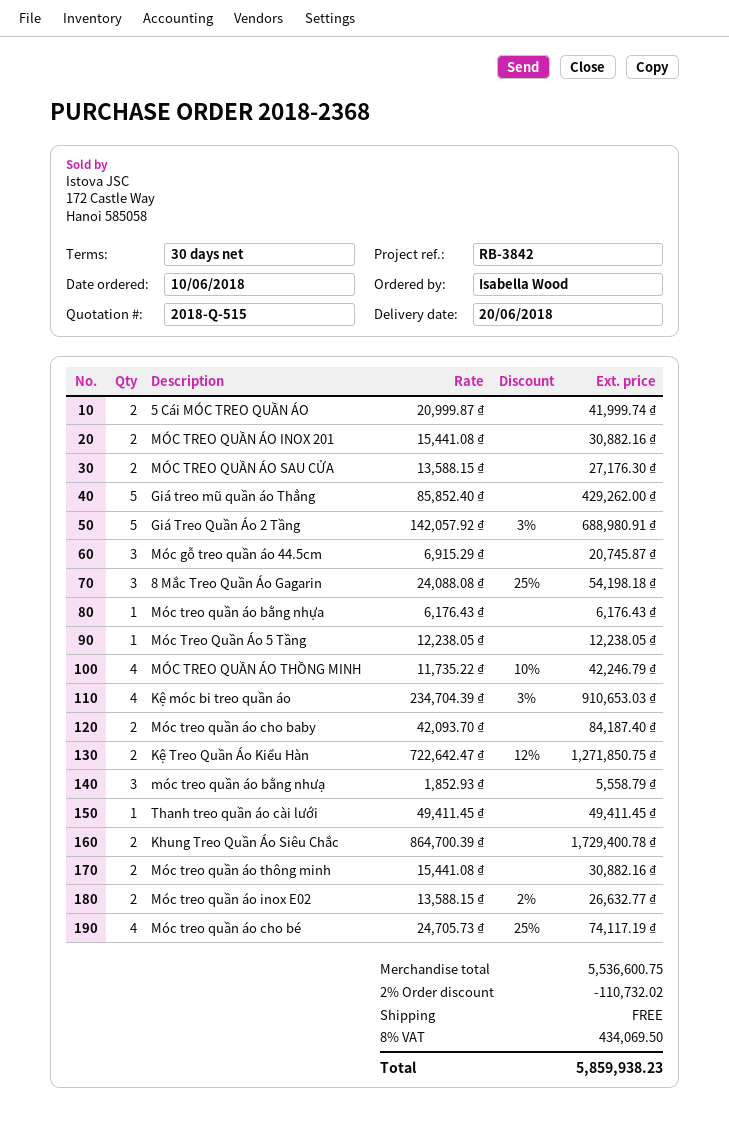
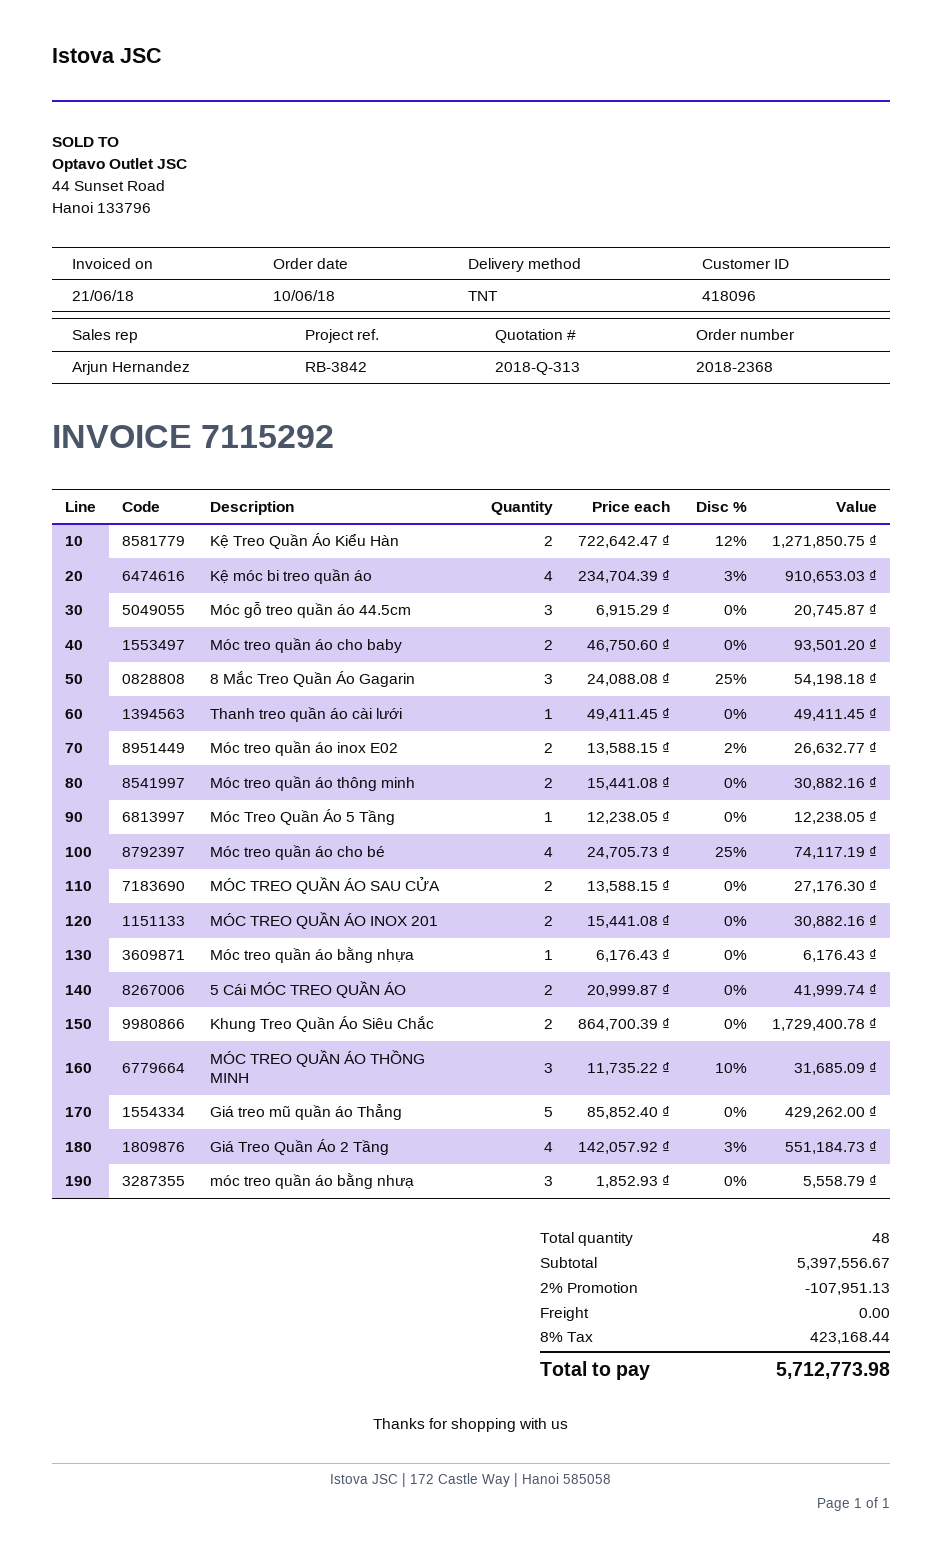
quote number: 2018-Q-515 -> 2018-Q-313
Giá Treo Quần Áo 2 Tầng: 5 x 142057.92 - 3% = 688980.91 -> 4 x 142057.92 - 3% = 551184.73
MÓC TREO QUẦN ÁO THỒNG MINH: 4 x 11735.22 - 10% = 42246.79 -> 3 x 11735.22 - 10% = 31685.09
Móc treo quần áo cho baby: 2 x 42093.70 = 84187.40 -> 2 x 46750.60 = 93501.20
subtotal: 5536600.75 -> 5397556.67
discount: 2% = 110732.02 -> 2% = 107951.13
tax: 8% = 434069.50 -> 8% = 423168.44
total: 5859938.23 -> 5712773.98

